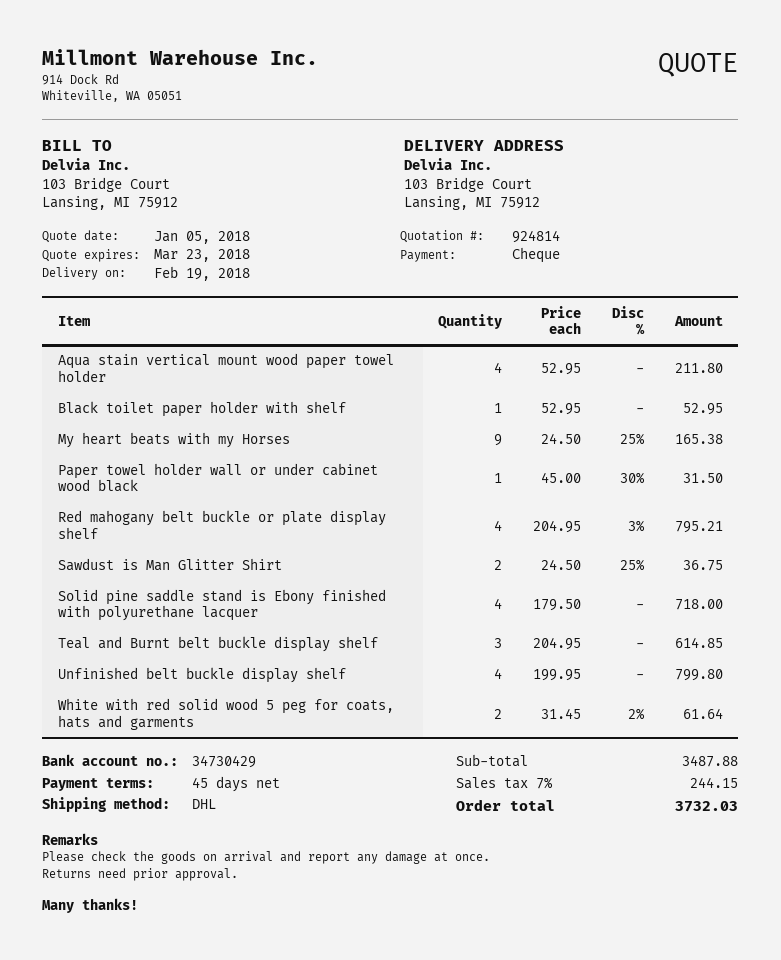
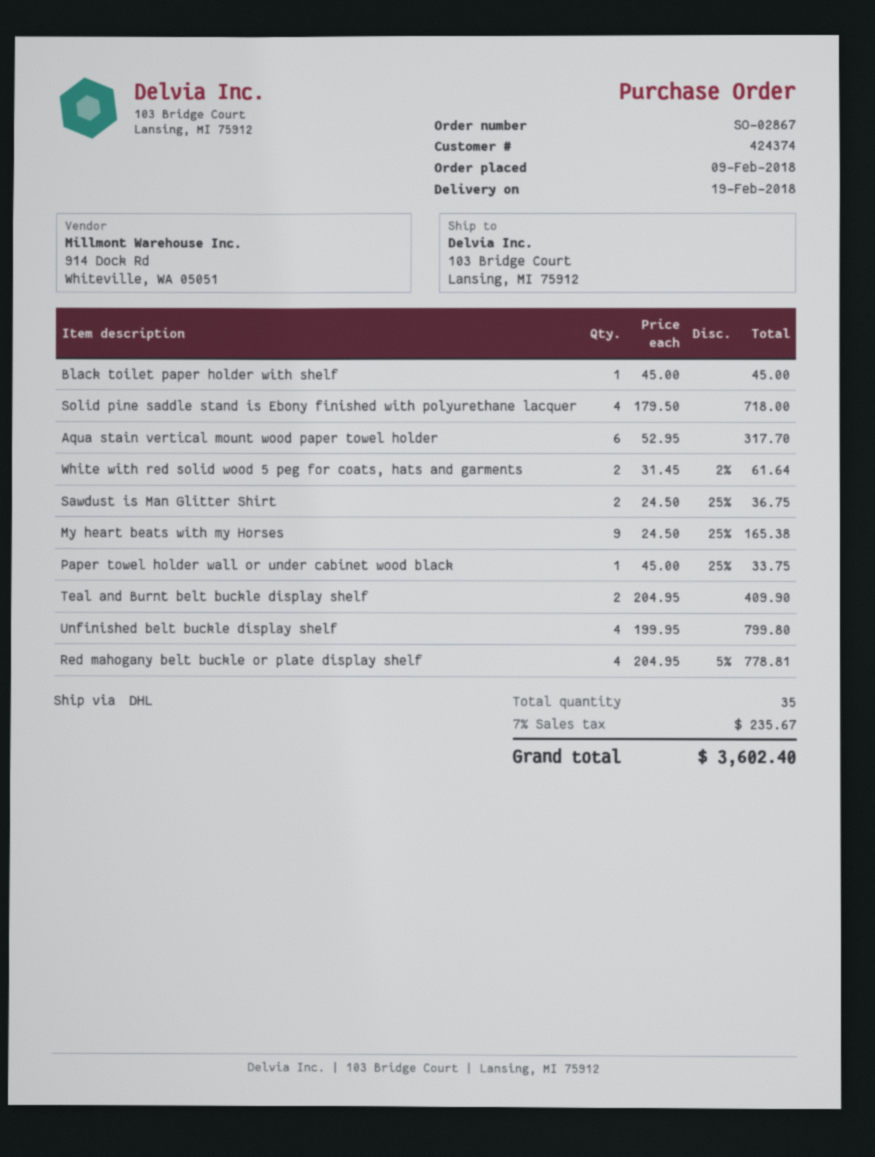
Aqua stain vertical mount wood paper towel holder: 4 x 52.95 = 211.80 -> 6 x 52.95 = 317.70
Black toilet paper holder with shelf: 1 x 52.95 = 52.95 -> 1 x 45.00 = 45.00
Paper towel holder wall or under cabinet wood black: 1 x 45.00 - 30% = 31.50 -> 1 x 45.00 - 25% = 33.75
Red mahogany belt buckle or plate display shelf: 4 x 204.95 - 3% = 795.21 -> 4 x 204.95 - 5% = 778.81
Teal and Burnt belt buckle display shelf: 3 x 204.95 = 614.85 -> 2 x 204.95 = 409.90
tax: 7% = 244.15 -> 7% = 235.67
total: 3732.03 -> 3602.40

